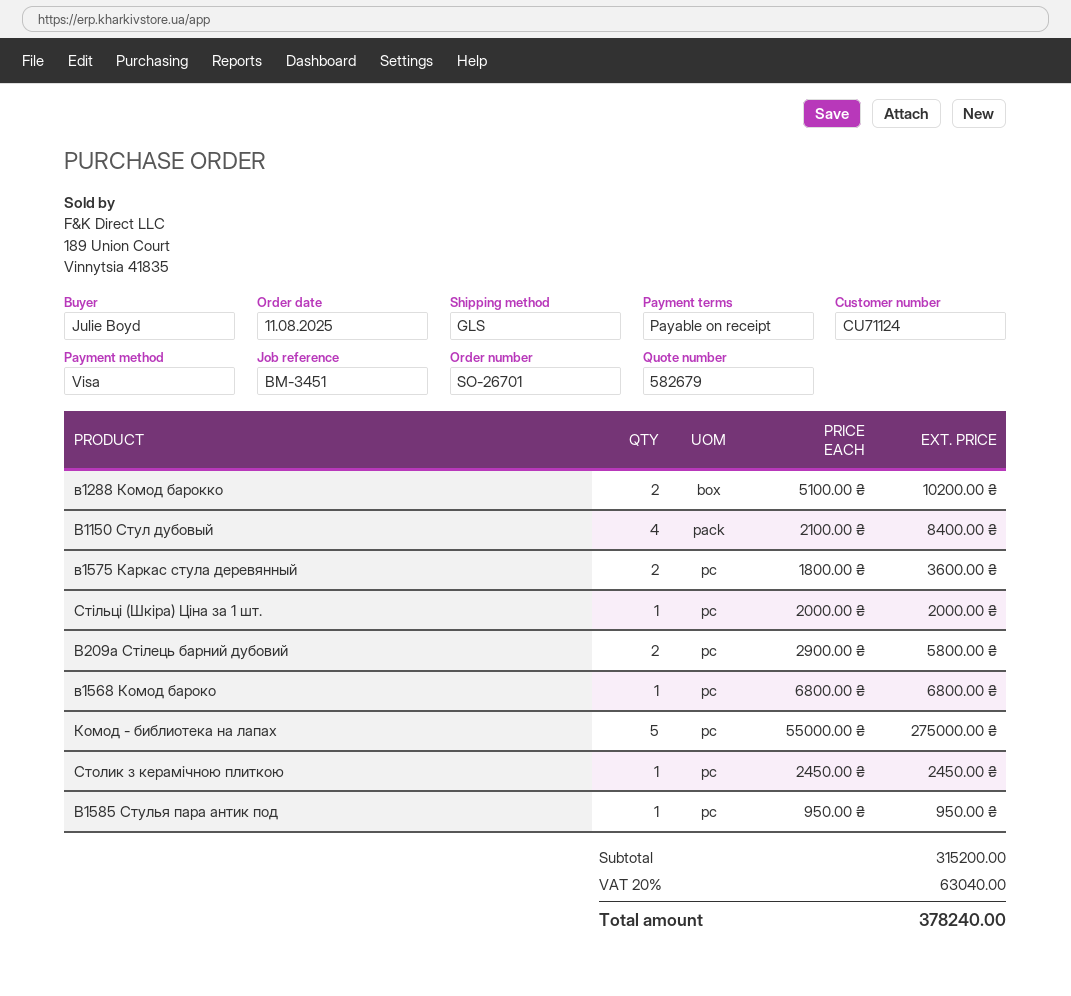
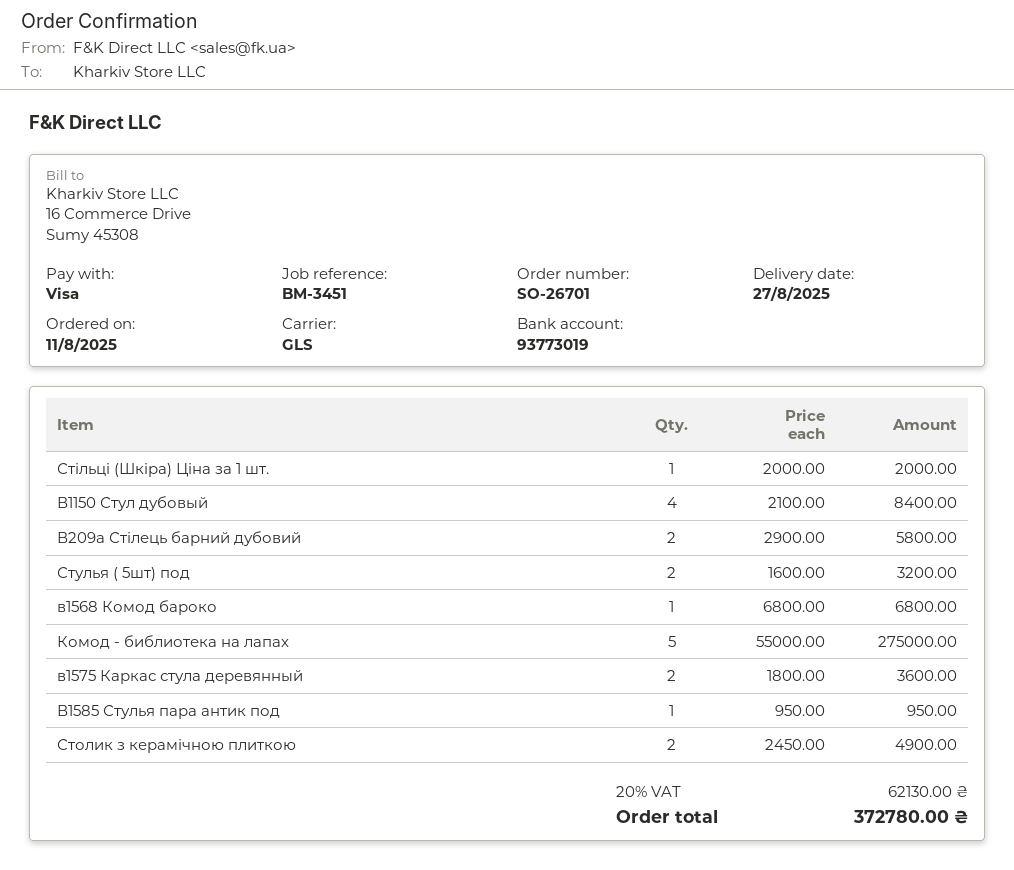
в1288 Комод барокко: 2 x 5100.00 = 10200.00 -> none
Столик з керамічною плиткою: 1 x 2450.00 = 2450.00 -> 2 x 2450.00 = 4900.00
Стулья ( 5шт) под: none -> 2 x 1600.00 = 3200.00
tax: 20% = 63040.00 -> 20% = 62130.00
total: 378240.00 -> 372780.00

